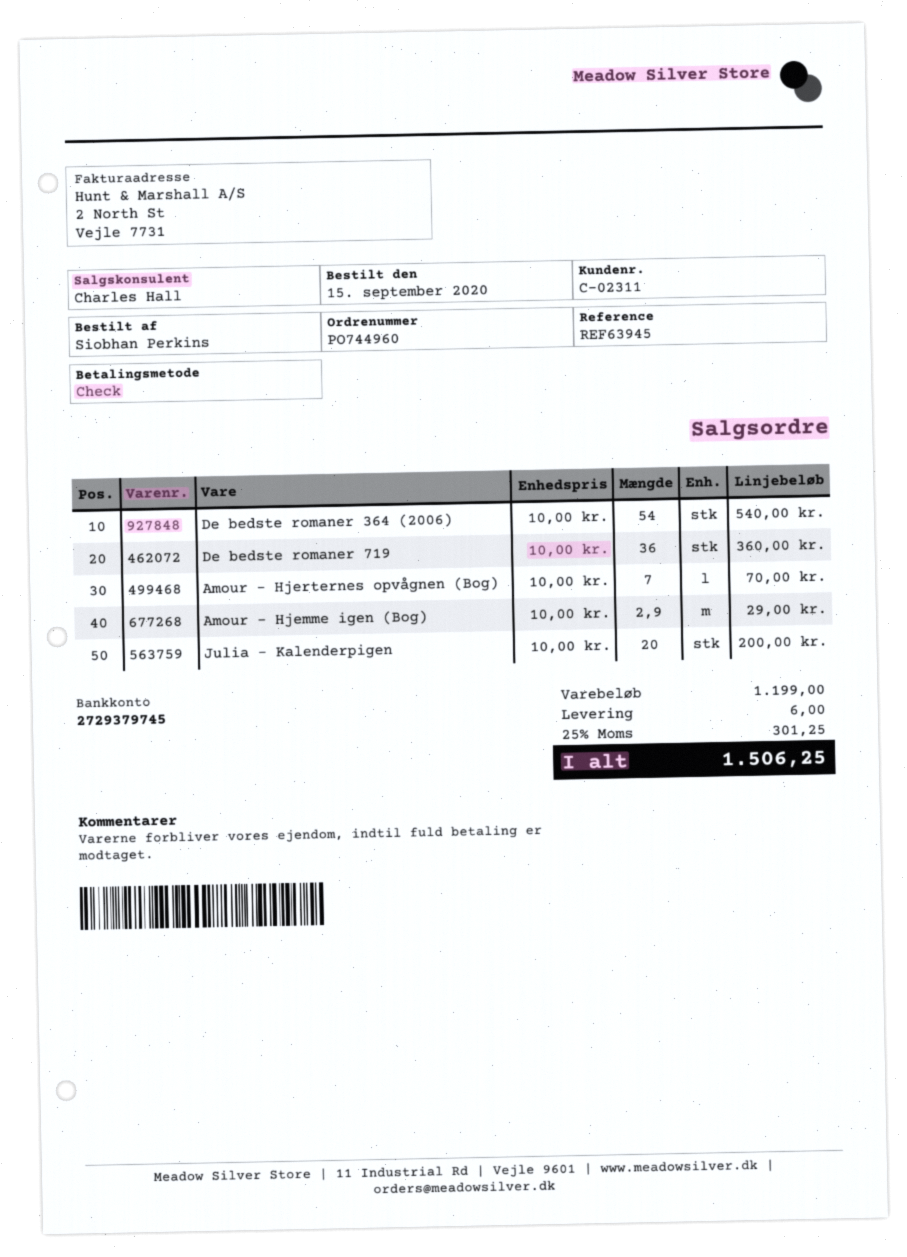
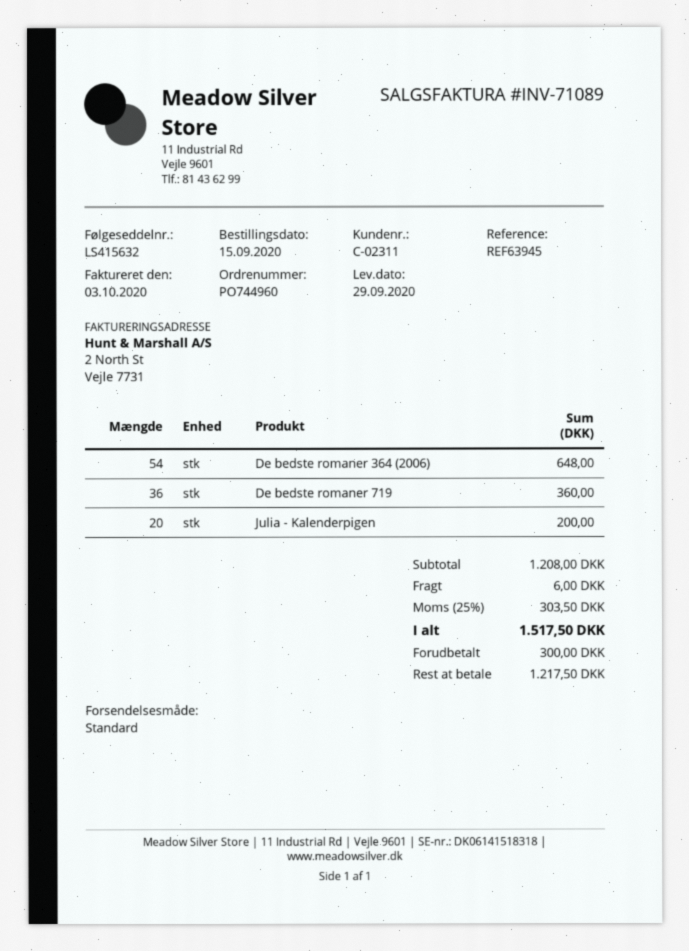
De bedste romaner 364 (2006): 54 for 540.00 -> 54 for 648.00
Amour - Hjerternes opvågnen (Bog): 7 for 70.00 -> none
Amour - Hjemme igen (Bog): 2.9 for 29.00 -> none
subtotal: 1199.00 -> 1208.00
tax: 25% = 301.25 -> 25% = 303.50
total: 1506.25 -> 1517.50

